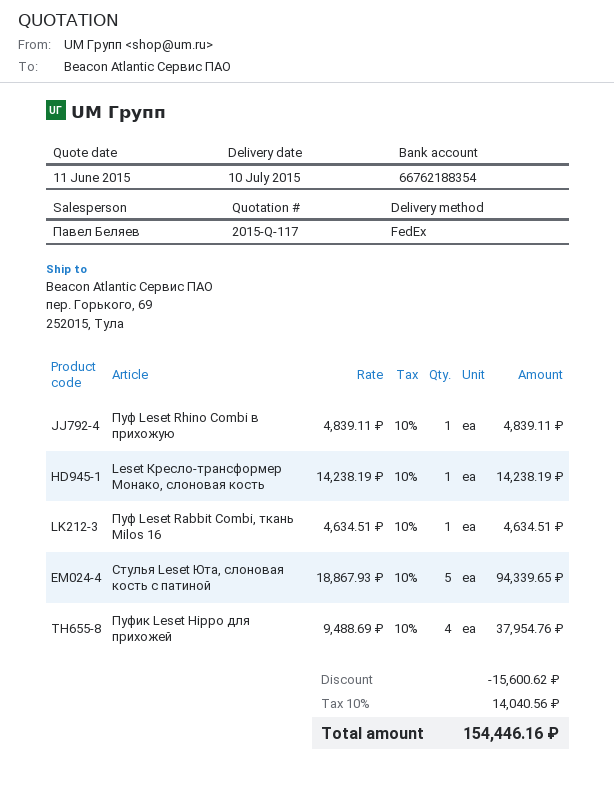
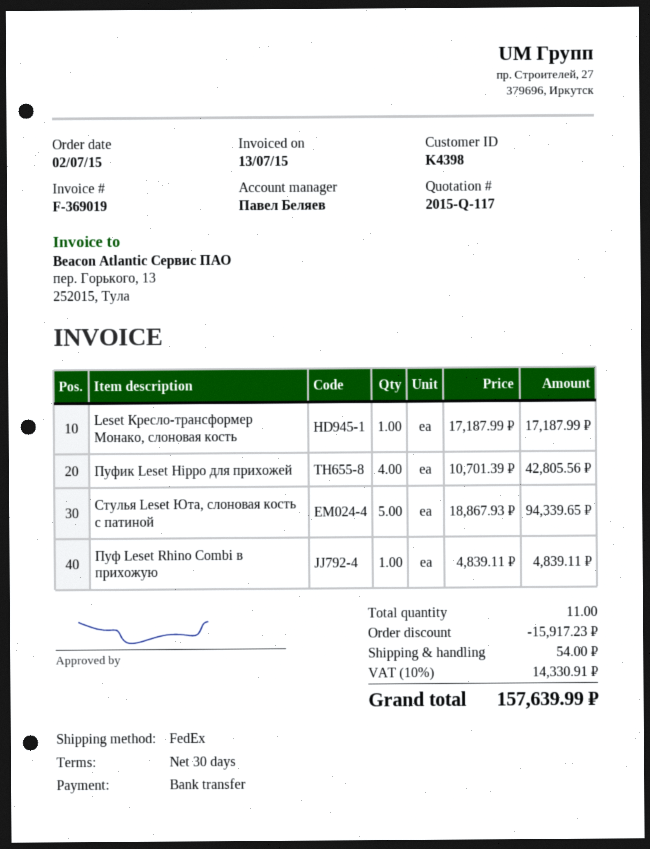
Leset Кресло-трансформер Монако, слоновая кость: 1 x 14238.19 = 14238.19 -> 1 x 17187.99 = 17187.99
Пуф Leset Rabbit Combi, ткань Milos 16: 1 x 4634.51 = 4634.51 -> none
Пуфик Leset Hippo для прихожей: 4 x 9488.69 = 37954.76 -> 4 x 10701.39 = 42805.56
discount: 15600.62 -> 15917.23
shipping: none -> 54.00
tax: 10% = 14040.56 -> 10% = 14330.91
total: 154446.16 -> 157639.99

